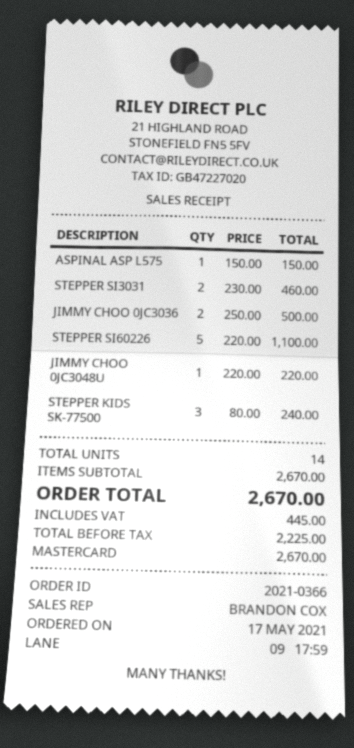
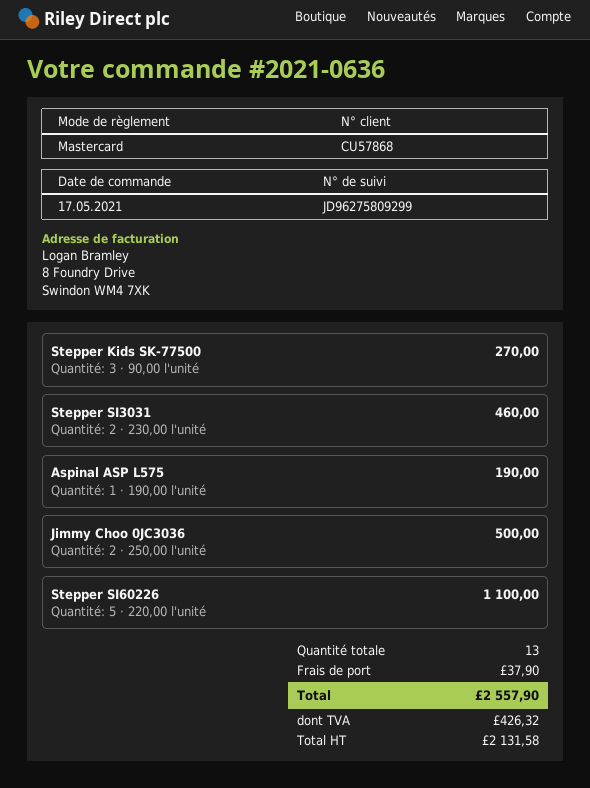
order number: 2021-0366 -> 2021-0636
ASPINAL ASP L575: 1 x 150.00 = 150.00 -> 1 x 190.00 = 190.00
JIMMY CHOO 0JC3048U: 1 x 220.00 = 220.00 -> none
STEPPER KIDS SK-77500: 3 x 80.00 = 240.00 -> 3 x 90.00 = 270.00
total quantity: 14 -> 13
shipping: none -> 37.90
net: 2225.00 -> 2131.58
tax: 445.00 -> 426.32
total: 2670.00 -> 2557.90

